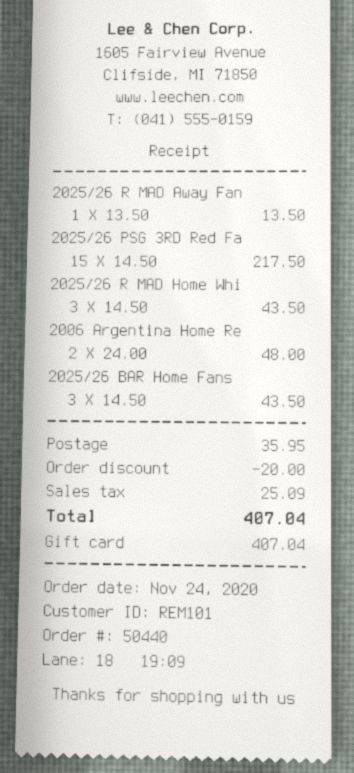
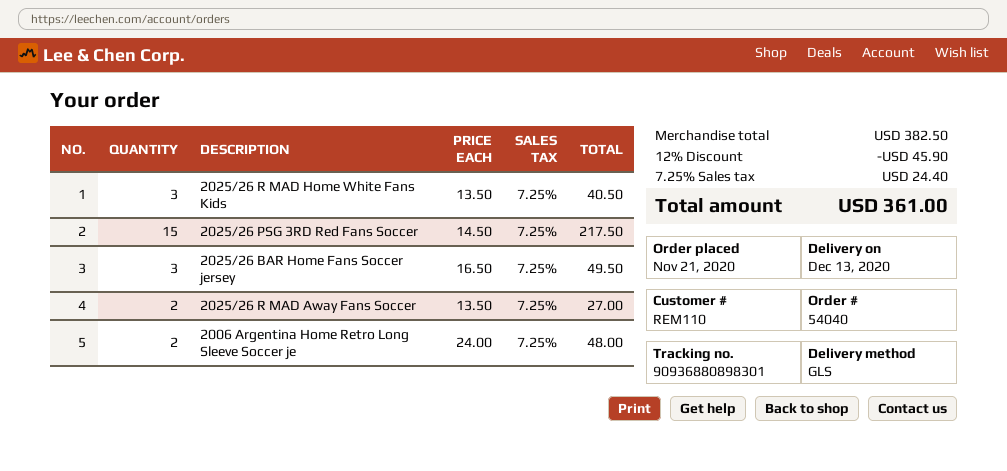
order number: 50440 -> 54040
order date: 2020-11-24 -> 2020-11-21
customer number: REM101 -> REM110
2025/26 R MAD Away Fan: 1 x 13.50 = 13.50 -> 2 x 13.50 = 27.00
2025/26 R MAD Home Whi: 3 x 14.50 = 43.50 -> 3 x 13.50 = 40.50
2025/26 BAR Home Fans: 3 x 14.50 = 43.50 -> 3 x 16.50 = 49.50
discount: 20.00 -> 45.90
shipping: 35.95 -> none
tax: 25.09 -> 24.40
total: 407.04 -> 361.00

